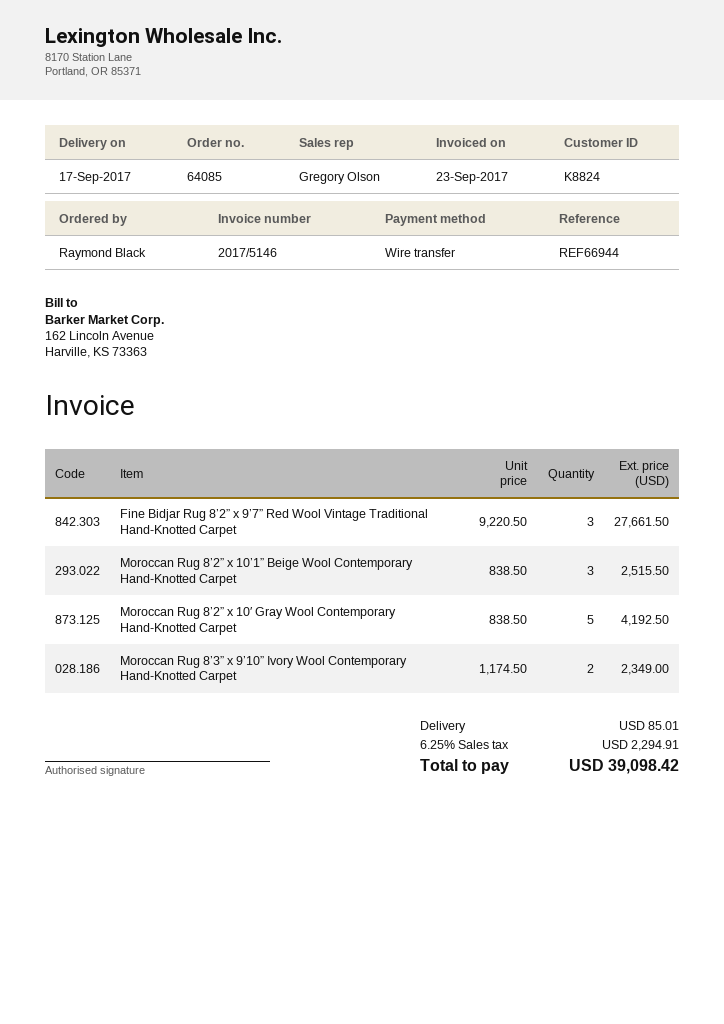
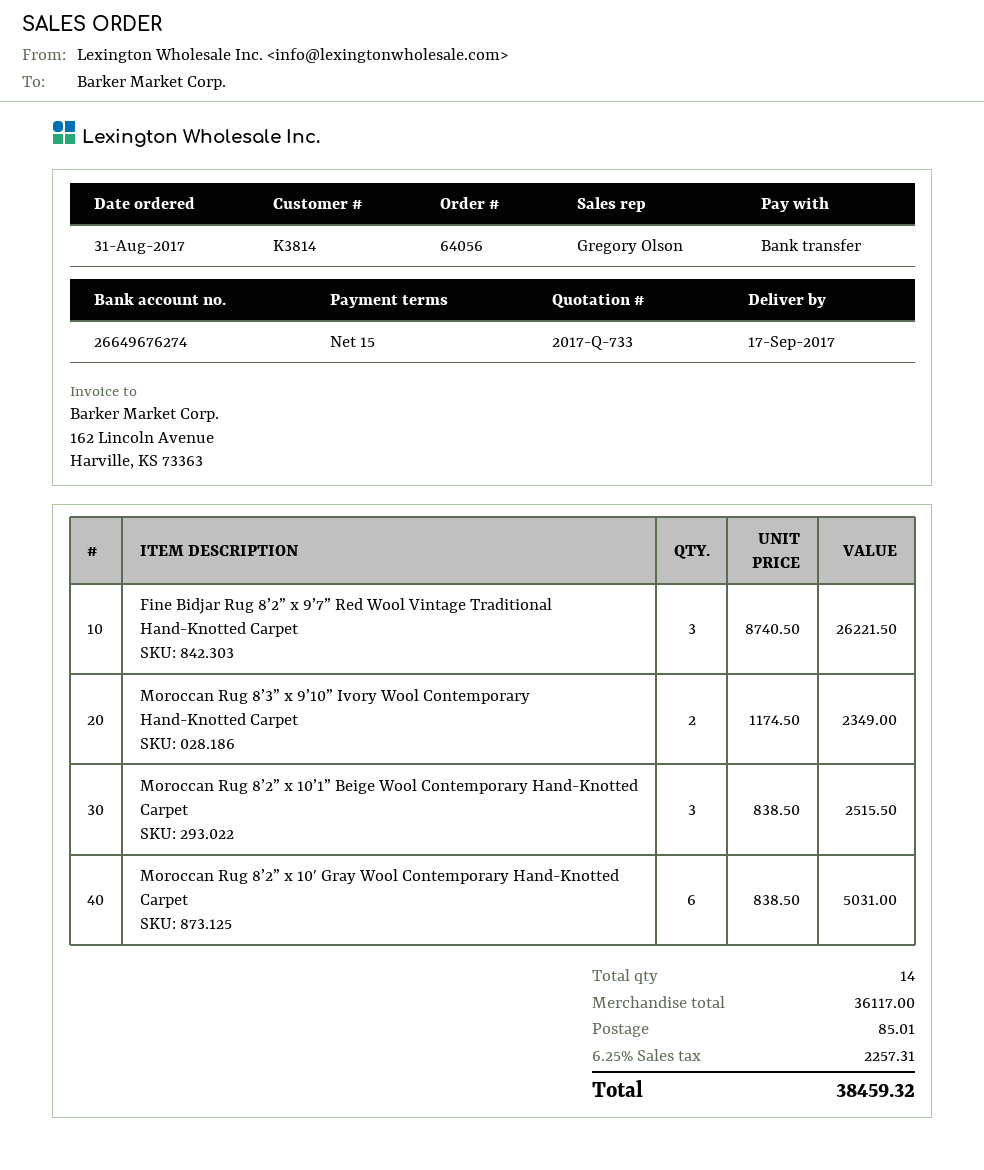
order number: 64085 -> 64056
customer number: K8824 -> K3814
Fine Bidjar Rug 8’2” x 9’7” Red Wool Vintage Traditional Hand-Knotted Carpet: 3 x 9220.50 = 27661.50 -> 3 x 8740.50 = 26221.50
Moroccan Rug 8’2” x 10′ Gray Wool Contemporary Hand-Knotted Carpet: 5 x 838.50 = 4192.50 -> 6 x 838.50 = 5031.00
tax: 6.25% = 2294.91 -> 6.25% = 2257.31
total: 39098.42 -> 38459.32

